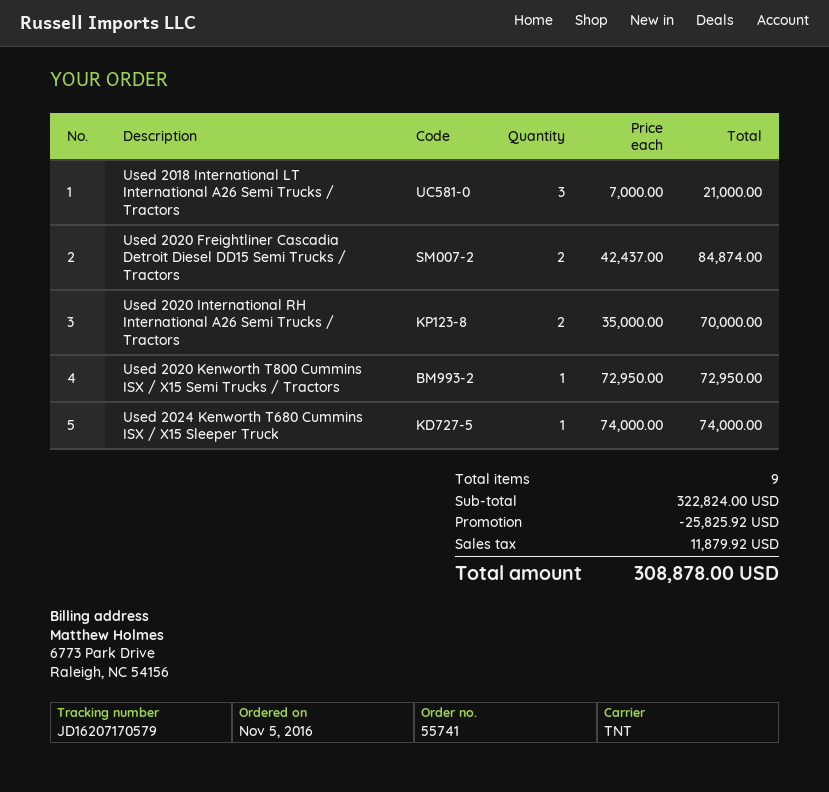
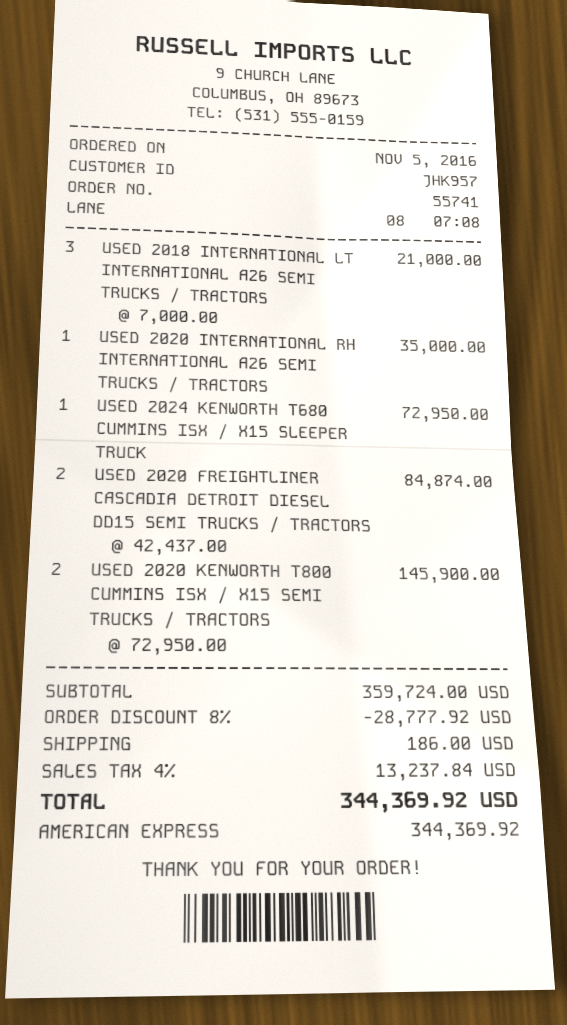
Used 2020 International RH International A26 Semi Trucks / Tractors: 2 x 35000.00 = 70000.00 -> 1 x 35000.00 = 35000.00
Used 2020 Kenworth T800 Cummins ISX / X15 Semi Trucks / Tractors: 1 x 72950.00 = 72950.00 -> 2 x 72950.00 = 145900.00
Used 2024 Kenworth T680 Cummins ISX / X15 Sleeper Truck: 1 x 74000.00 = 74000.00 -> 1 x 72950.00 = 72950.00
subtotal: 322824.00 -> 359724.00
discount: 25825.92 -> 28777.92
shipping: none -> 186.00
tax: 11879.92 -> 13237.84
total: 308878.00 -> 344369.92

